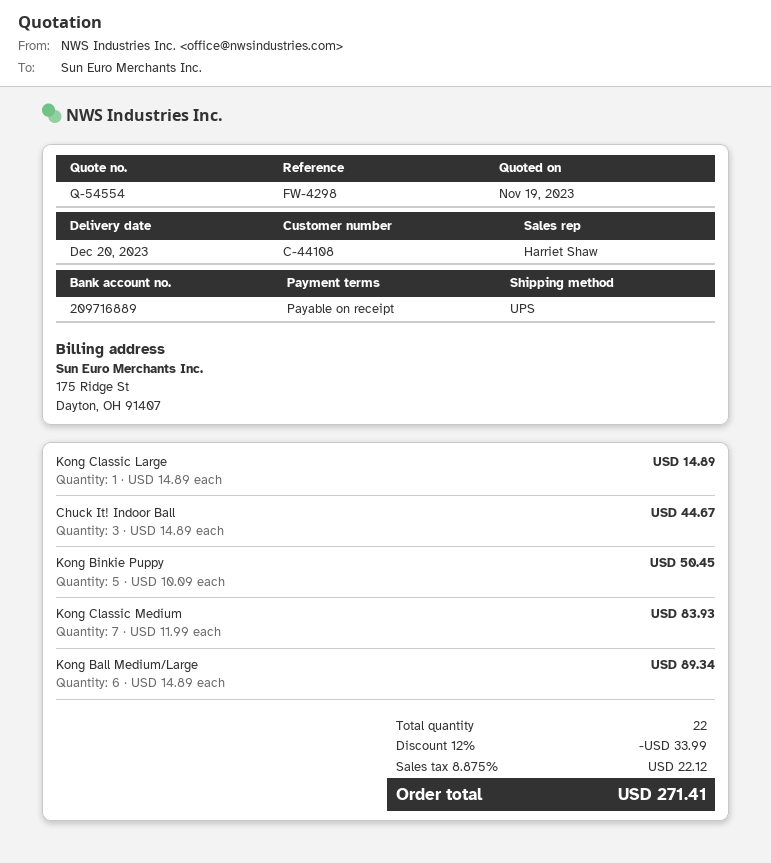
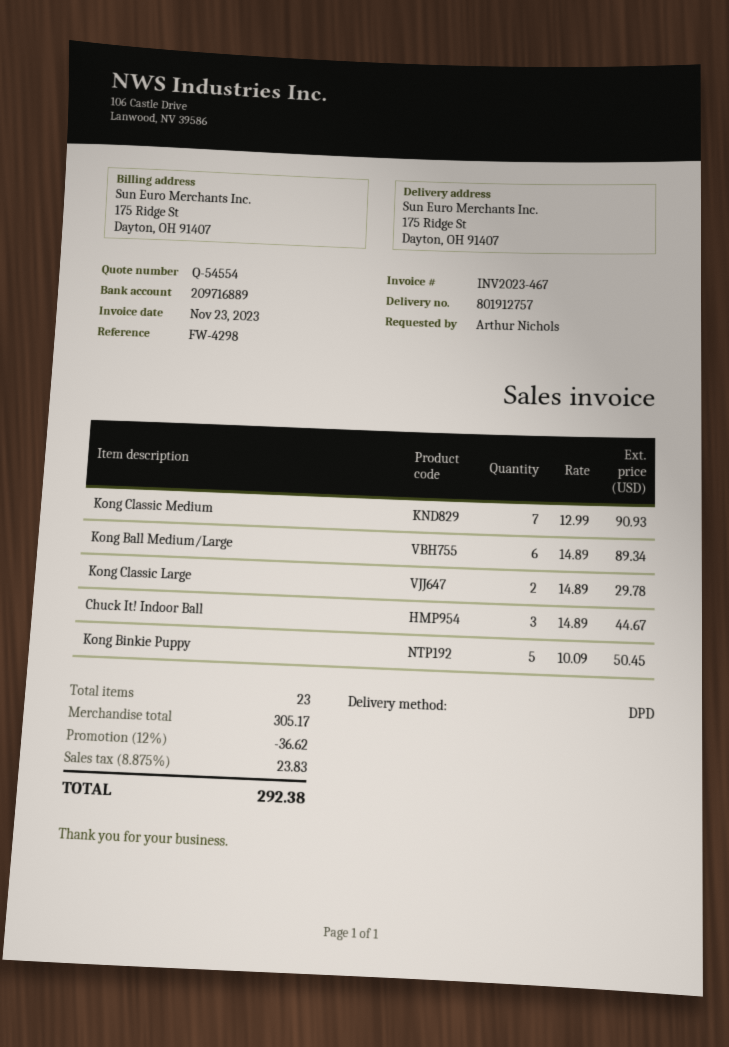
shipping method: UPS -> DPD
Kong Classic Large: 1 x 14.89 = 14.89 -> 2 x 14.89 = 29.78
Kong Classic Medium: 7 x 11.99 = 83.93 -> 7 x 12.99 = 90.93
total quantity: 22 -> 23
discount: 12% = 33.99 -> 12% = 36.62
tax: 8.875% = 22.12 -> 8.875% = 23.83
total: 271.41 -> 292.38

